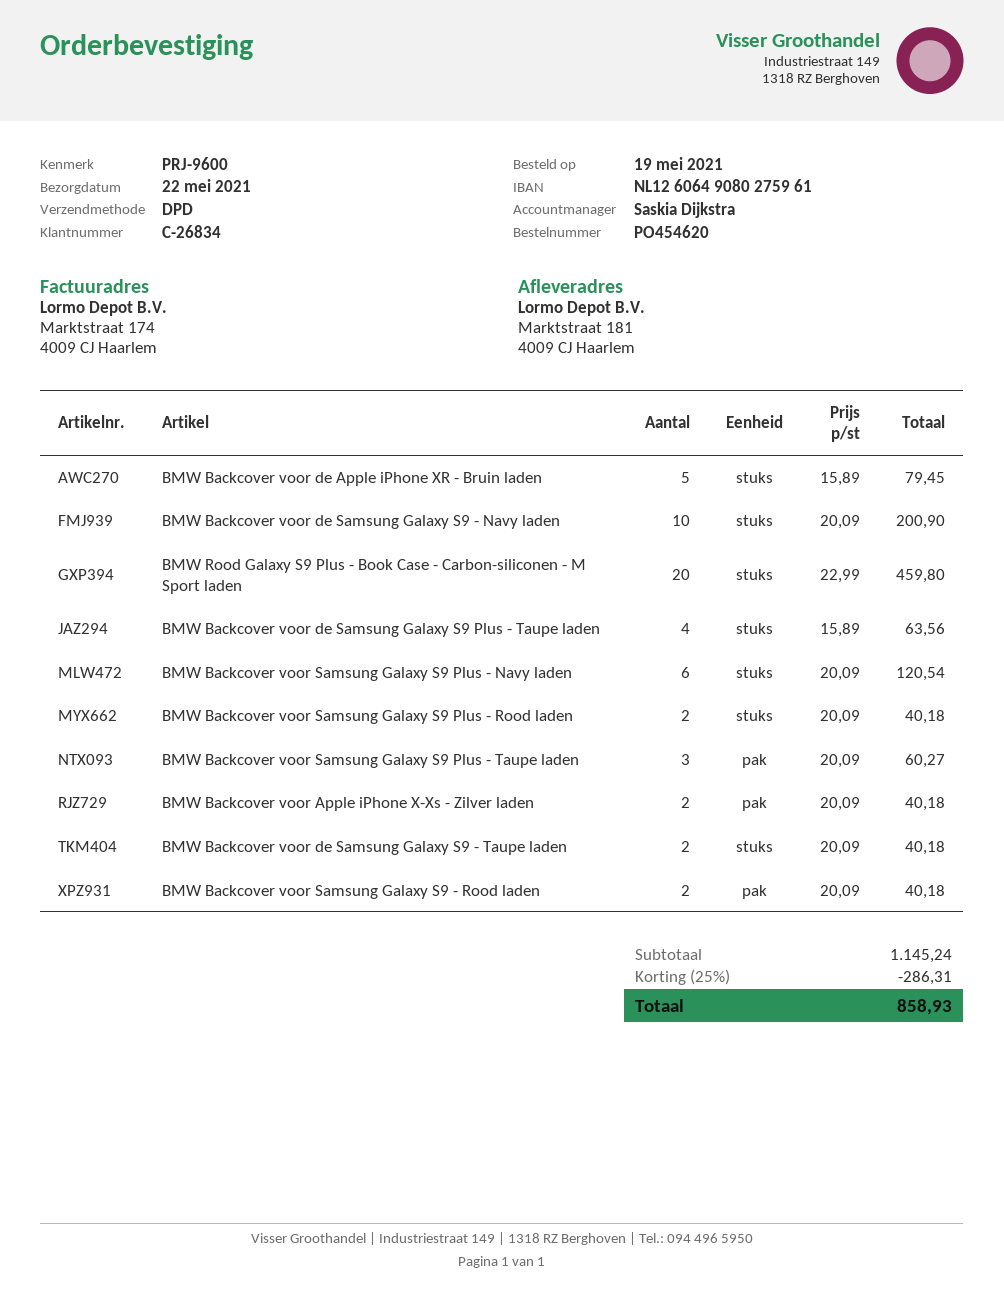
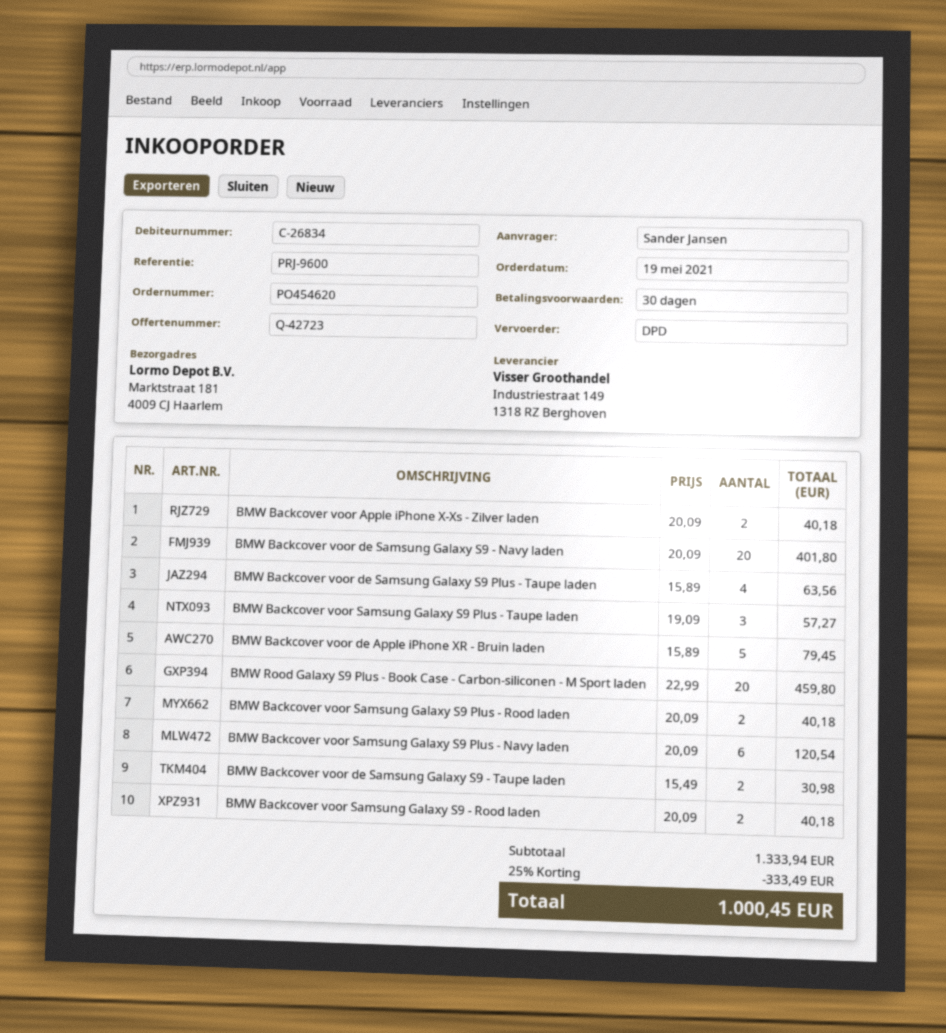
BMW Backcover voor de Samsung Galaxy S9 - Navy laden: 10 x 20.09 = 200.90 -> 20 x 20.09 = 401.80
BMW Backcover voor Samsung Galaxy S9 Plus - Taupe laden: 3 x 20.09 = 60.27 -> 3 x 19.09 = 57.27
BMW Backcover voor de Samsung Galaxy S9 - Taupe laden: 2 x 20.09 = 40.18 -> 2 x 15.49 = 30.98
subtotal: 1145.24 -> 1333.94
discount: 25% = 286.31 -> 25% = 333.49
total: 858.93 -> 1000.45

